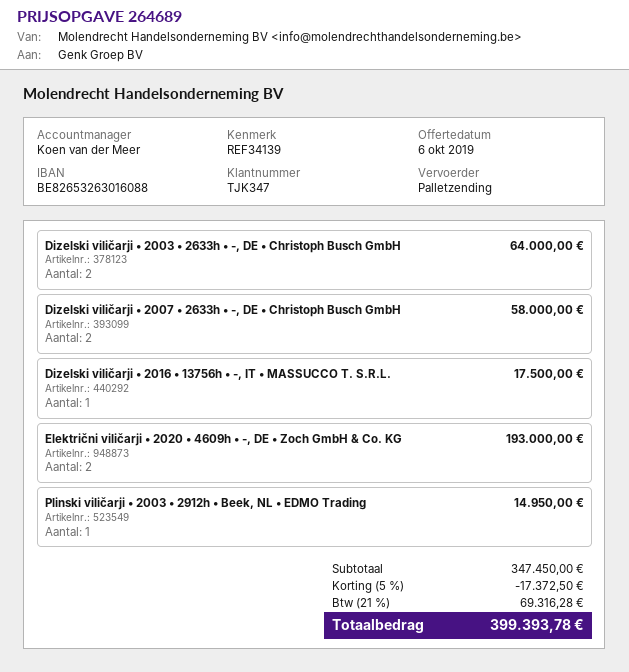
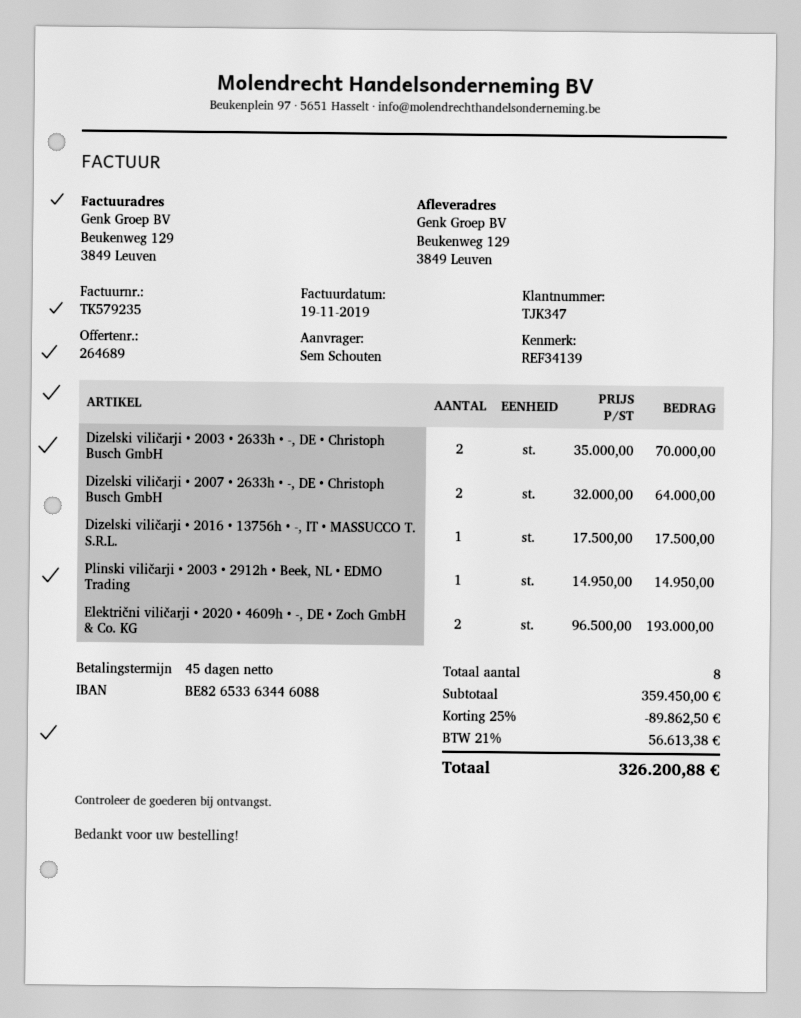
bank account: BE82653263016088 -> BE82653363446088
Dizelski viličarji • 2003 • 2633h • -, DE • Christoph Busch GmbH: 2 for 64000.00 -> 2 for 70000.00
Dizelski viličarji • 2007 • 2633h • -, DE • Christoph Busch GmbH: 2 for 58000.00 -> 2 for 64000.00
subtotal: 347450.00 -> 359450.00
discount: 5% = 17372.50 -> 25% = 89862.50
tax: 21% = 69316.28 -> 21% = 56613.38
total: 399393.78 -> 326200.88

